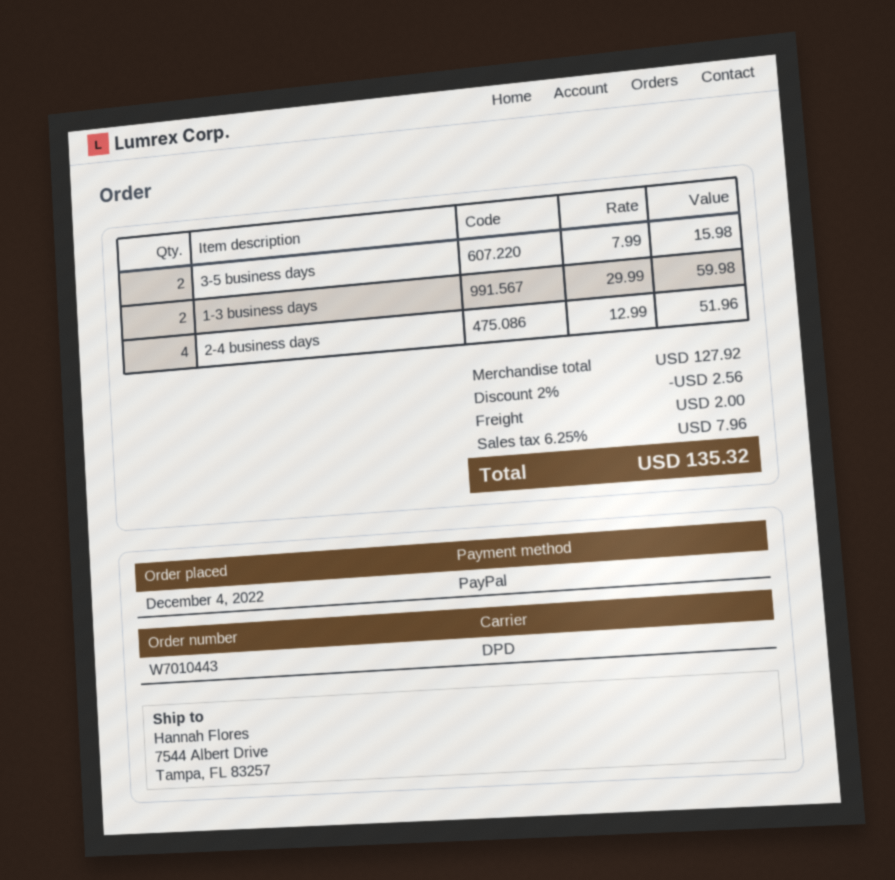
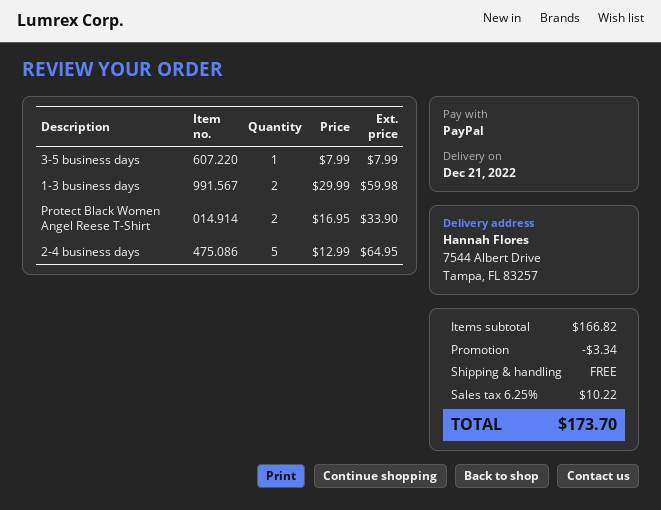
3-5 business days: 2 x 7.99 = 15.98 -> 1 x 7.99 = 7.99
2-4 business days: 4 x 12.99 = 51.96 -> 5 x 12.99 = 64.95
Protect Black Women Angel Reese T-Shirt: none -> 2 x 16.95 = 33.90
subtotal: 127.92 -> 166.82
discount: 2.56 -> 3.34
shipping: 2.00 -> 0.00
tax: 6.25% = 7.96 -> 6.25% = 10.22
total: 135.32 -> 173.70

